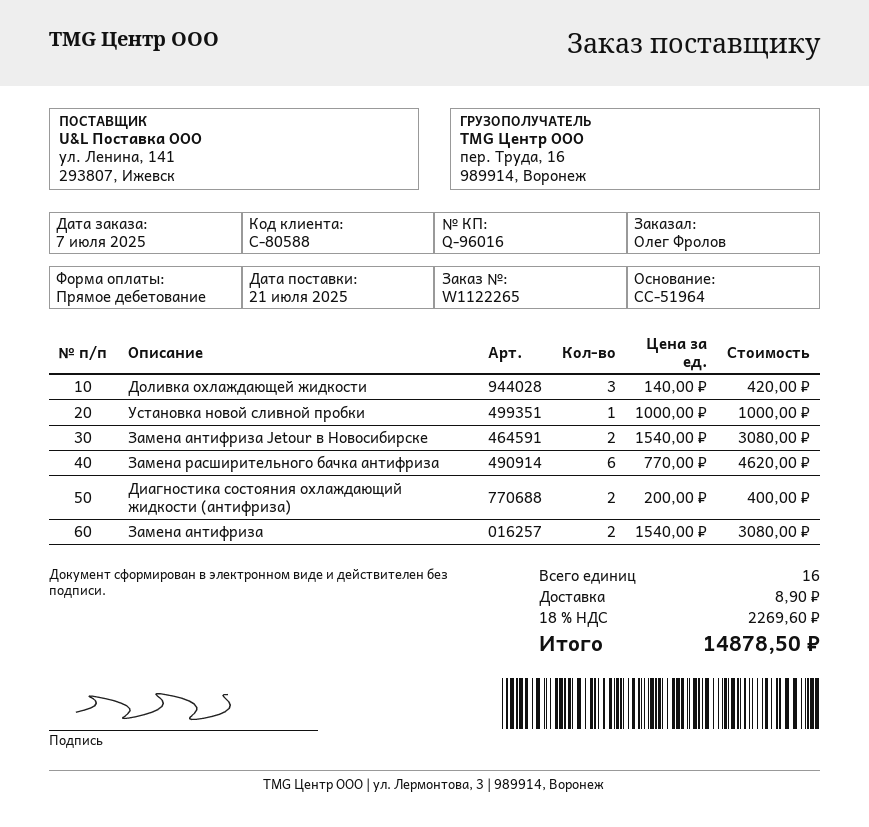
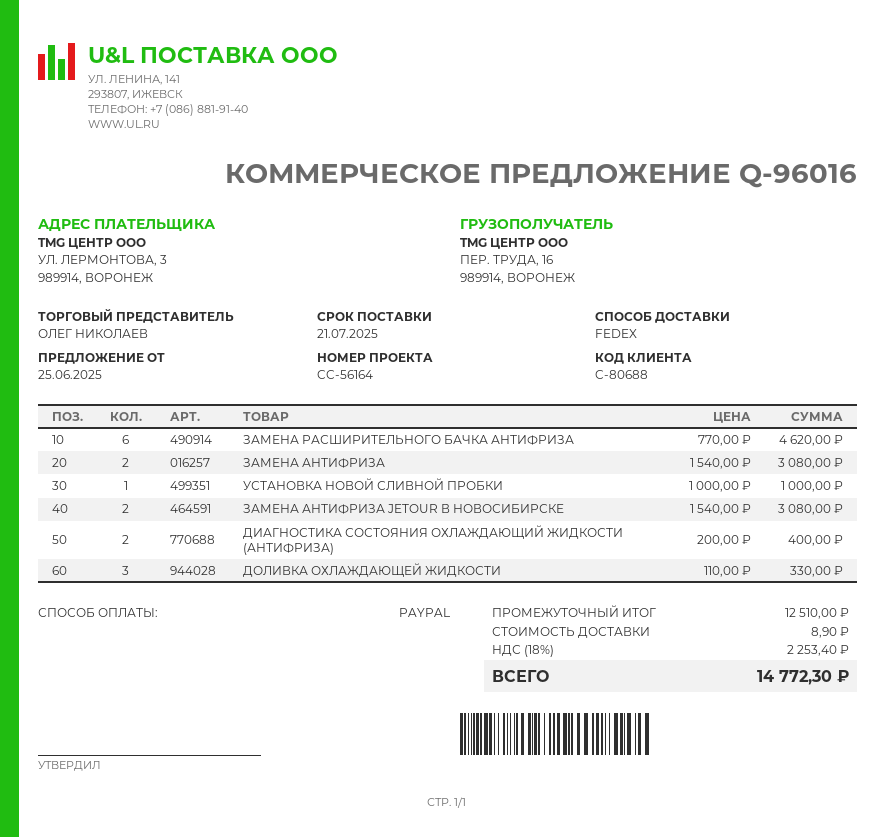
customer number: C-80588 -> C-80688
reference: CC-51964 -> CC-56164
payment method: direct debit -> PayPal
Доливка охлаждающей жидкости: 3 x 140.00 = 420.00 -> 3 x 110.00 = 330.00
tax: 18% = 2269.60 -> 18% = 2253.40
total: 14878.50 -> 14772.30

